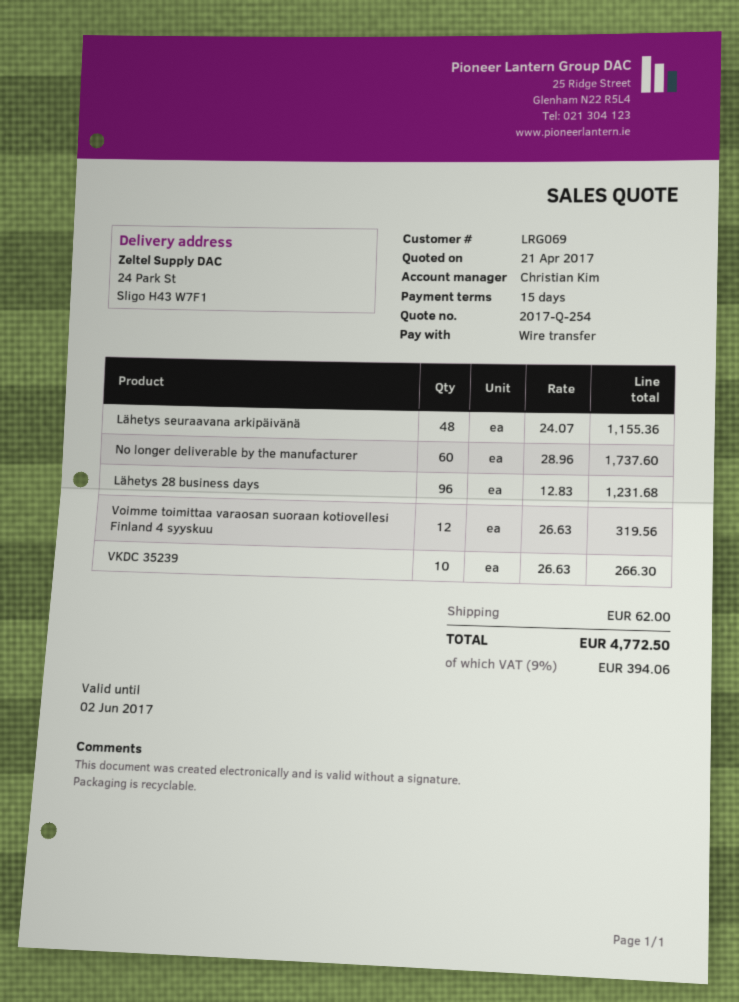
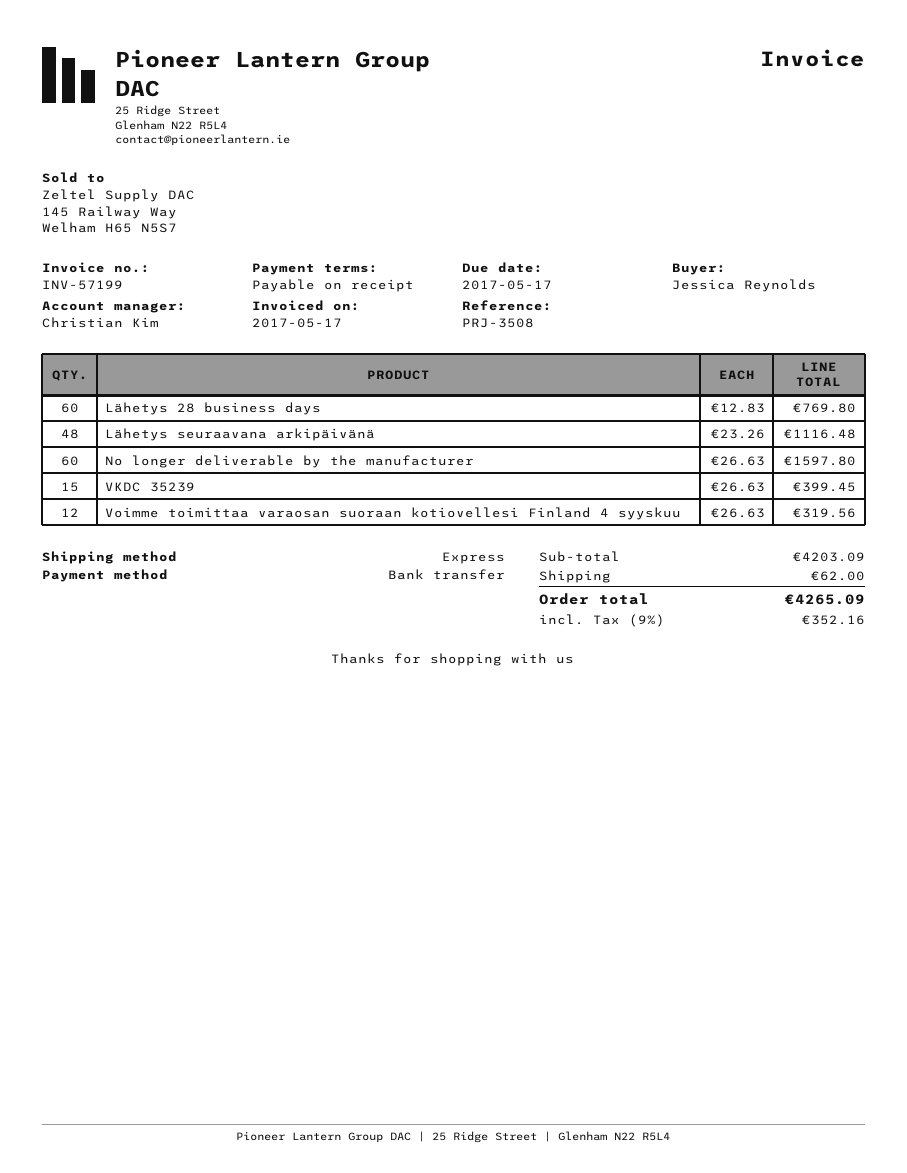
payment terms: 15 days -> on receipt
Lähetys seuraavana arkipäivänä: 48 x 24.07 = 1155.36 -> 48 x 23.26 = 1116.48
No longer deliverable by the manufacturer: 60 x 28.96 = 1737.60 -> 60 x 26.63 = 1597.80
Lähetys 28 business days: 96 x 12.83 = 1231.68 -> 60 x 12.83 = 769.80
VKDC 35239: 10 x 26.63 = 266.30 -> 15 x 26.63 = 399.45
tax: 9% = 394.06 -> 9% = 352.16
total: 4772.50 -> 4265.09

